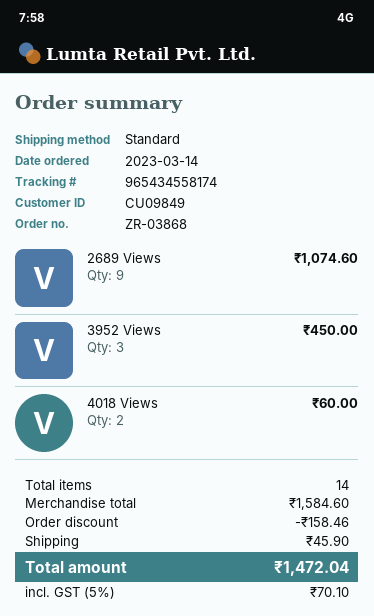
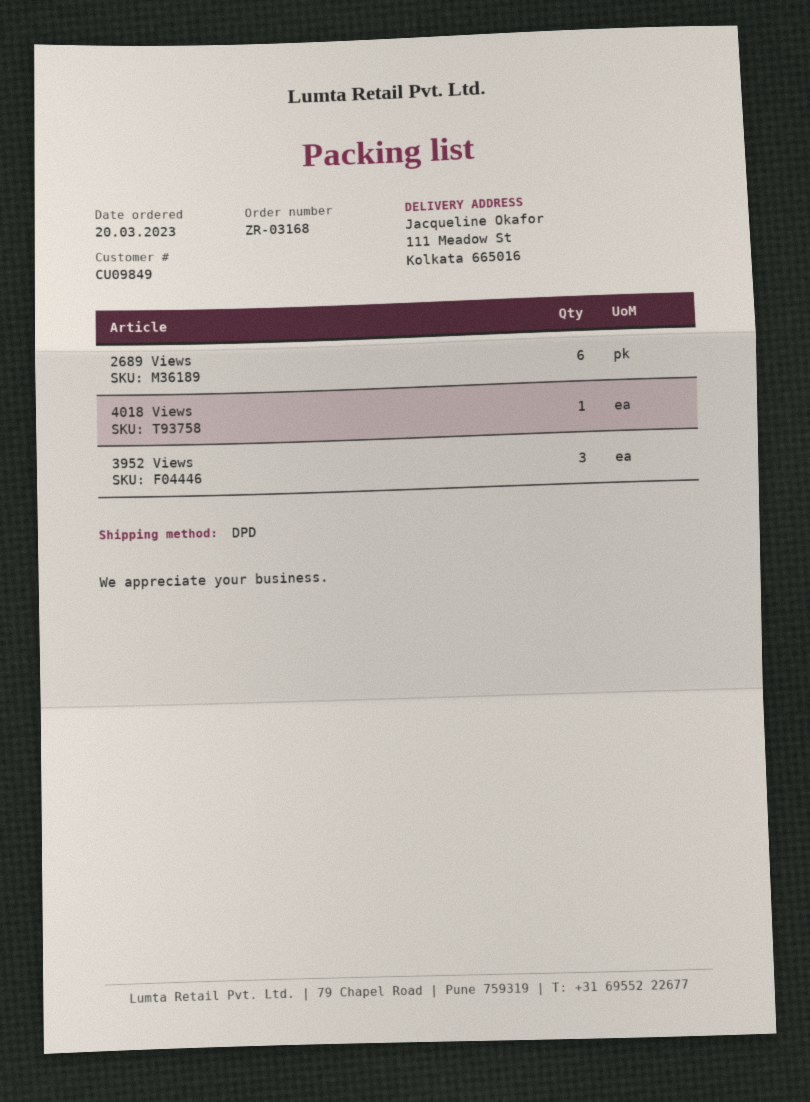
order number: ZR-03868 -> ZR-03168
order date: 2023-03-14 -> 2023-03-20
shipping method: standard -> DPD
2689 Views: 9 -> 6
4018 Views: 2 -> 1

